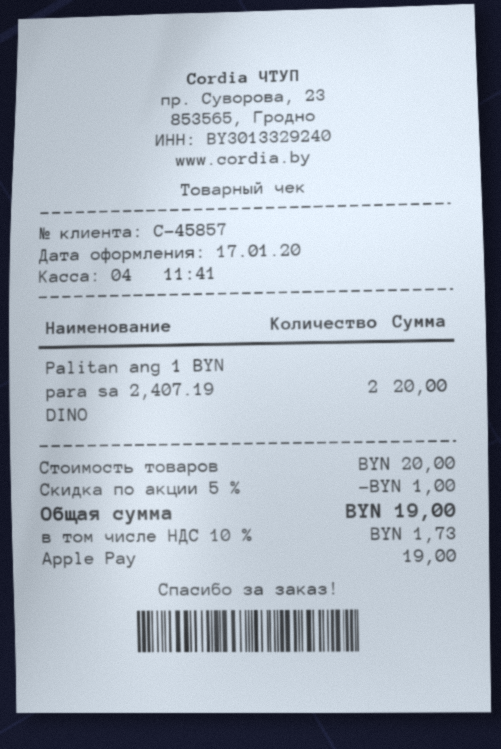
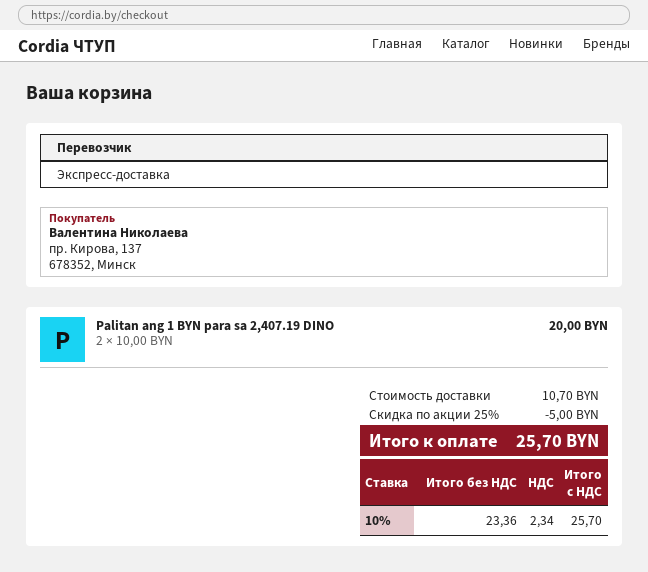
discount: 5% = 1.00 -> 25% = 5.00
shipping: none -> 10.70
tax: 10% = 1.73 -> 10% = 2.34
total: 19.00 -> 25.70

